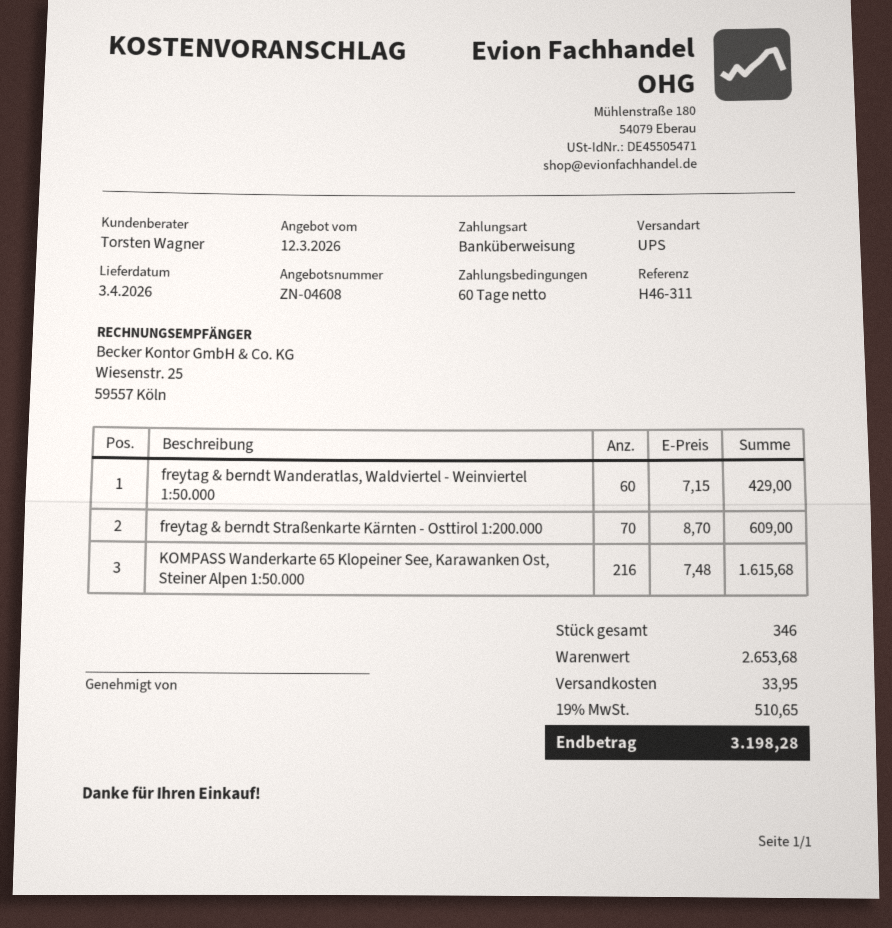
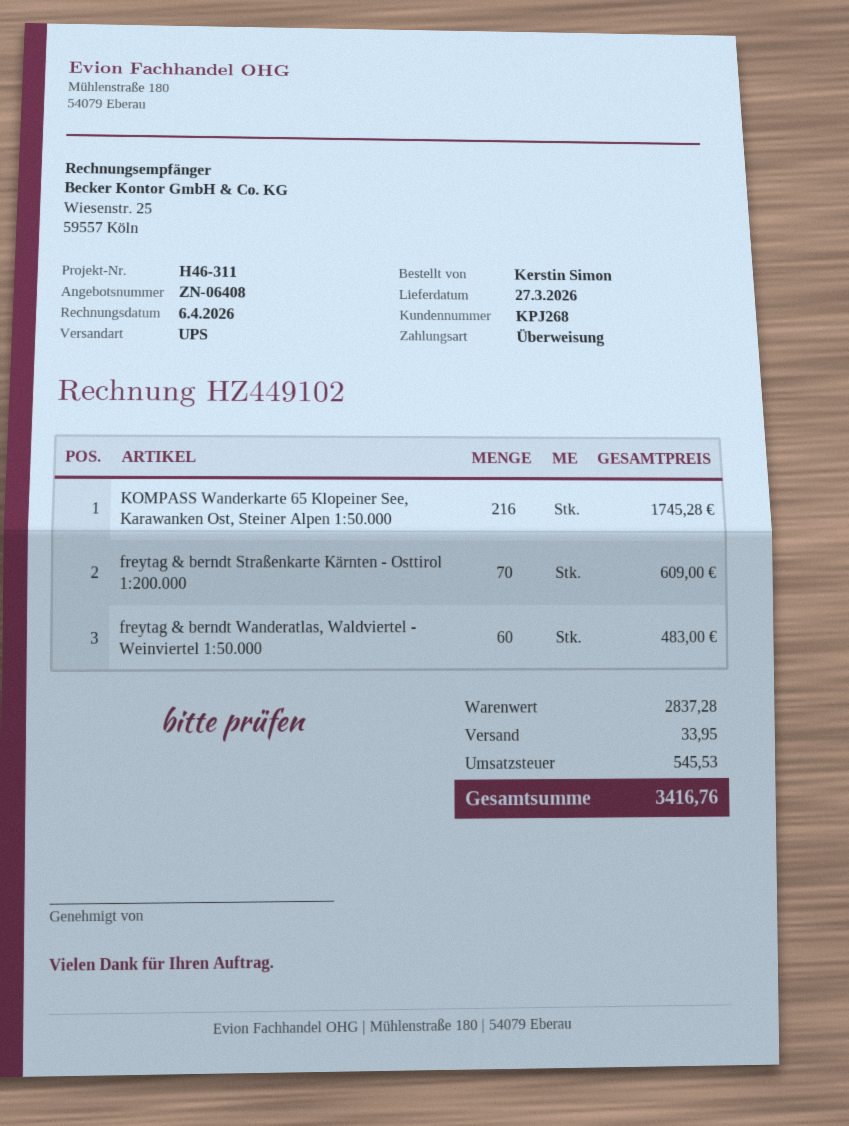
quote number: ZN-04608 -> ZN-06408
delivery date: 2026-04-03 -> 2026-03-27
freytag & berndt Wanderatlas, Waldviertel - Weinviertel 1:50.000: 60 for 429.00 -> 60 for 483.00
KOMPASS Wanderkarte 65 Klopeiner See, Karawanken Ost, Steiner Alpen 1:50.000: 216 for 1615.68 -> 216 for 1745.28
subtotal: 2653.68 -> 2837.28
tax: 510.65 -> 545.53
total: 3198.28 -> 3416.76

